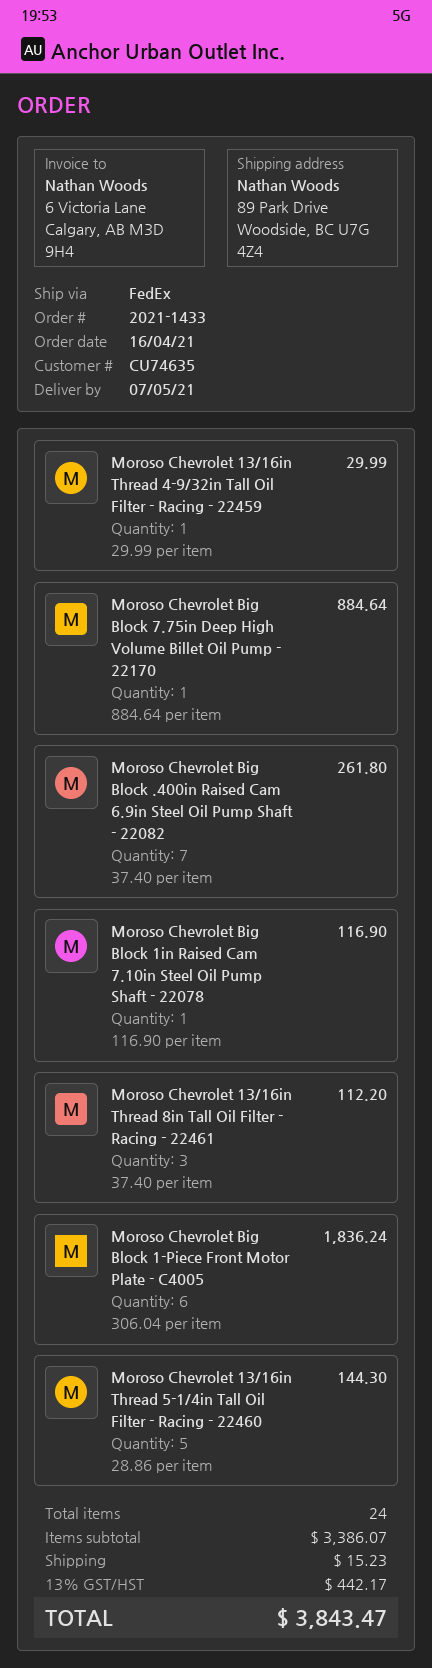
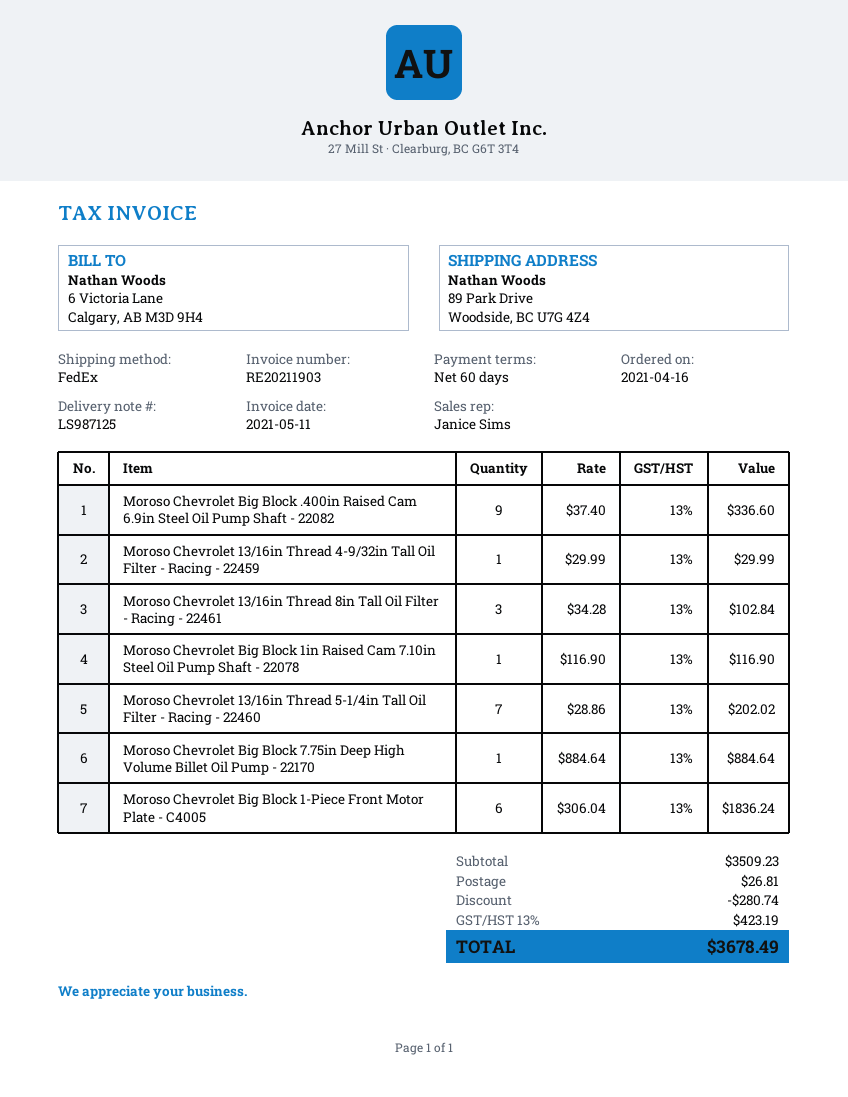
Moroso Chevrolet Big Block .400in Raised Cam 6.9in Steel Oil Pump Shaft - 22082: 7 x 37.40 = 261.80 -> 9 x 37.40 = 336.60
Moroso Chevrolet 13/16in Thread 8in Tall Oil Filter - Racing - 22461: 3 x 37.40 = 112.20 -> 3 x 34.28 = 102.84
Moroso Chevrolet 13/16in Thread 5-1/4in Tall Oil Filter - Racing - 22460: 5 x 28.86 = 144.30 -> 7 x 28.86 = 202.02
subtotal: 3386.07 -> 3509.23
discount: none -> 280.74
shipping: 15.23 -> 26.81
tax: 13% = 442.17 -> 13% = 423.19
total: 3843.47 -> 3678.49

